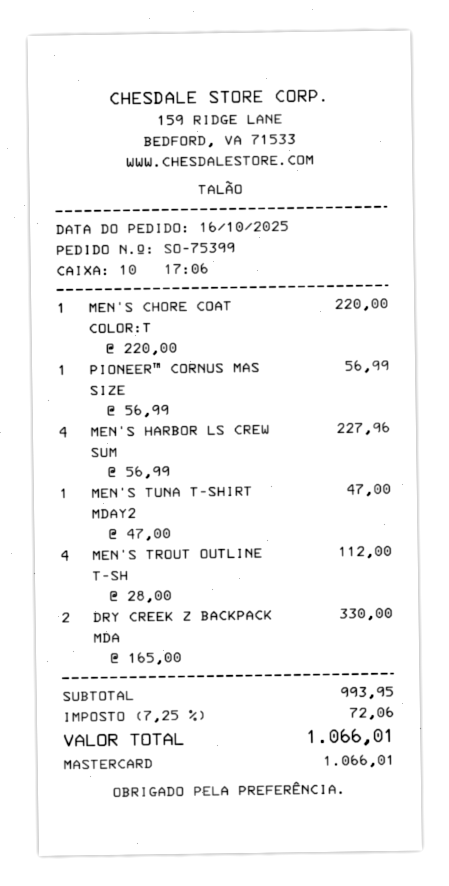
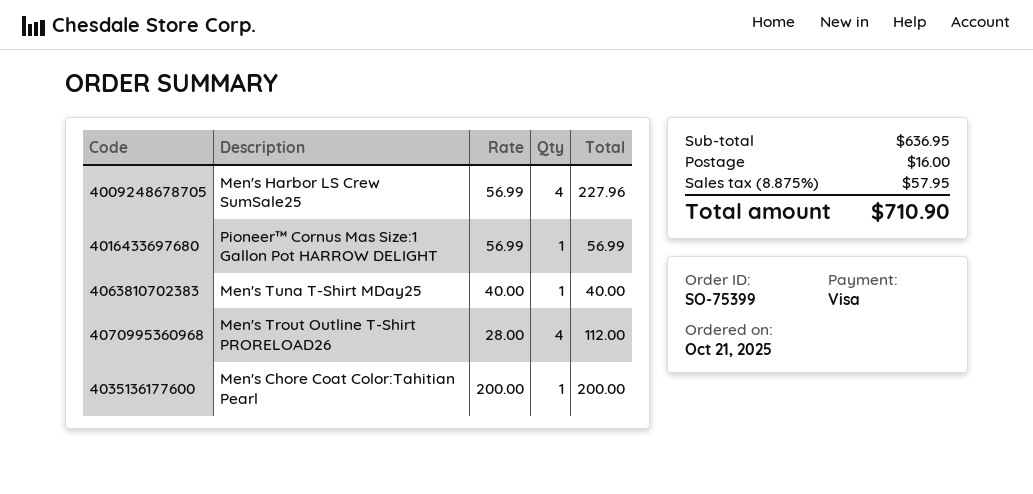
order date: 2025-10-16 -> 2025-10-21
payment method: Mastercard -> Visa
MEN'S CHORE COAT COLOR:T: 1 x 220.00 = 220.00 -> 1 x 200.00 = 200.00
MEN'S TUNA T-SHIRT MDAY2: 1 x 47.00 = 47.00 -> 1 x 40.00 = 40.00
DRY CREEK Z BACKPACK MDA: 2 x 165.00 = 330.00 -> none
subtotal: 993.95 -> 636.95
shipping: none -> 16.00
tax: 7.25% = 72.06 -> 8.875% = 57.95
total: 1066.01 -> 710.90

